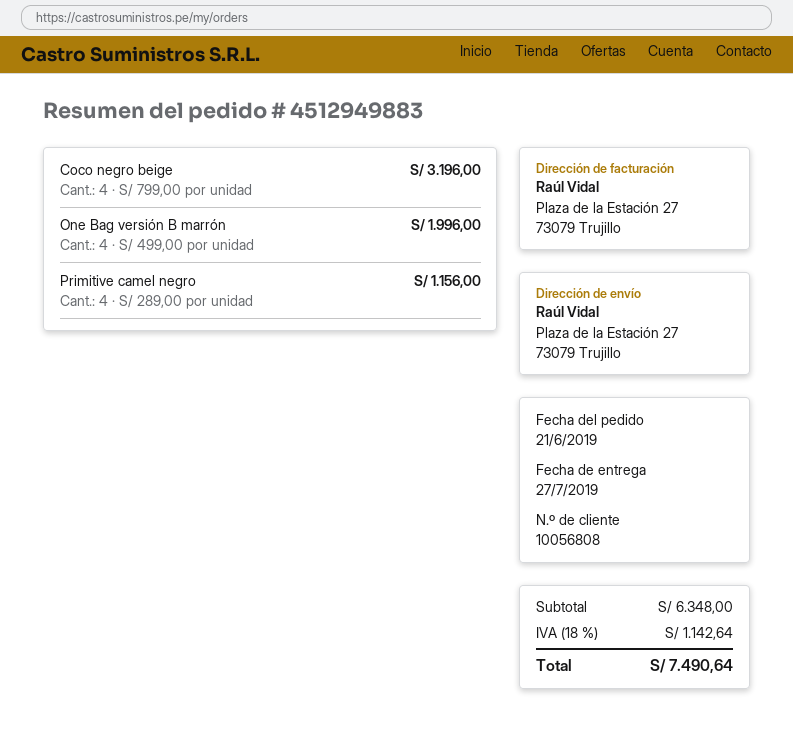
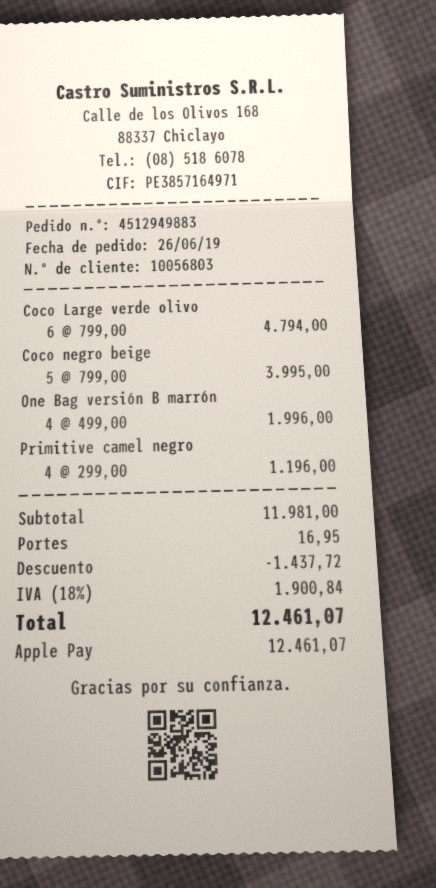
order date: 2019-06-21 -> 2019-06-26
customer number: 10056808 -> 10056803
Coco negro beige: 4 x 799.00 = 3196.00 -> 5 x 799.00 = 3995.00
Primitive camel negro: 4 x 289.00 = 1156.00 -> 4 x 299.00 = 1196.00
Coco Large verde olivo: none -> 6 x 799.00 = 4794.00
subtotal: 6348.00 -> 11981.00
discount: none -> 1437.72
shipping: none -> 16.95
tax: 18% = 1142.64 -> 18% = 1900.84
total: 7490.64 -> 12461.07

